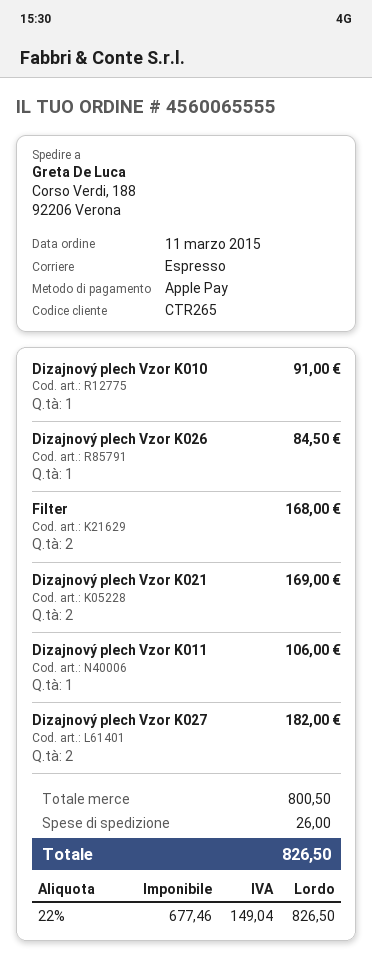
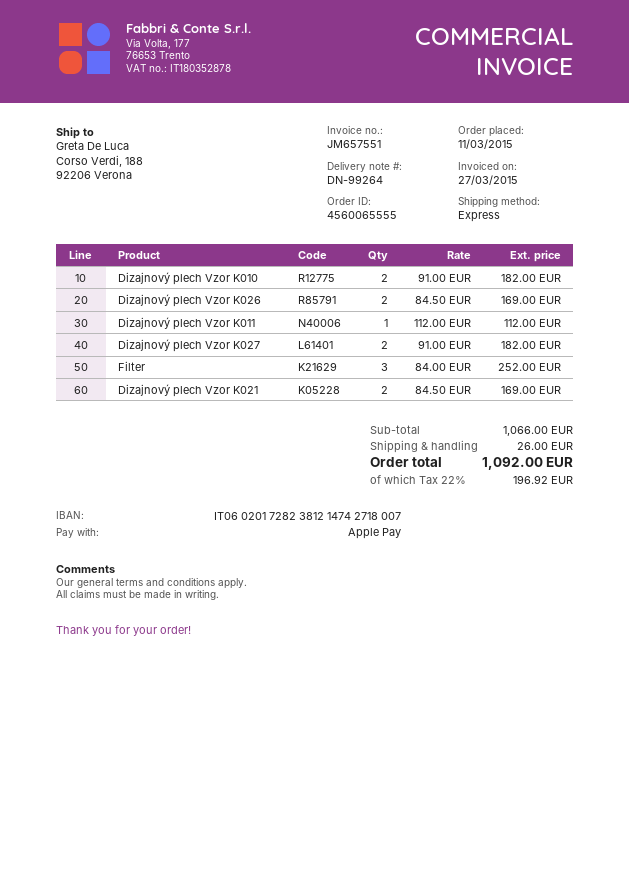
Dizajnový plech Vzor K010: 1 for 91.00 -> 2 for 182.00
Dizajnový plech Vzor K026: 1 for 84.50 -> 2 for 169.00
Filter: 2 for 168.00 -> 3 for 252.00
Dizajnový plech Vzor K011: 1 for 106.00 -> 1 for 112.00
subtotal: 800.50 -> 1066.00
tax: 22% = 149.04 -> 22% = 196.92
total: 826.50 -> 1092.00

